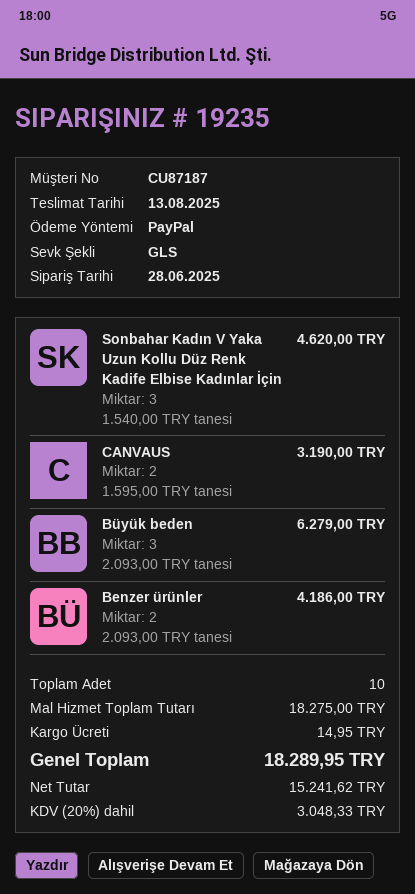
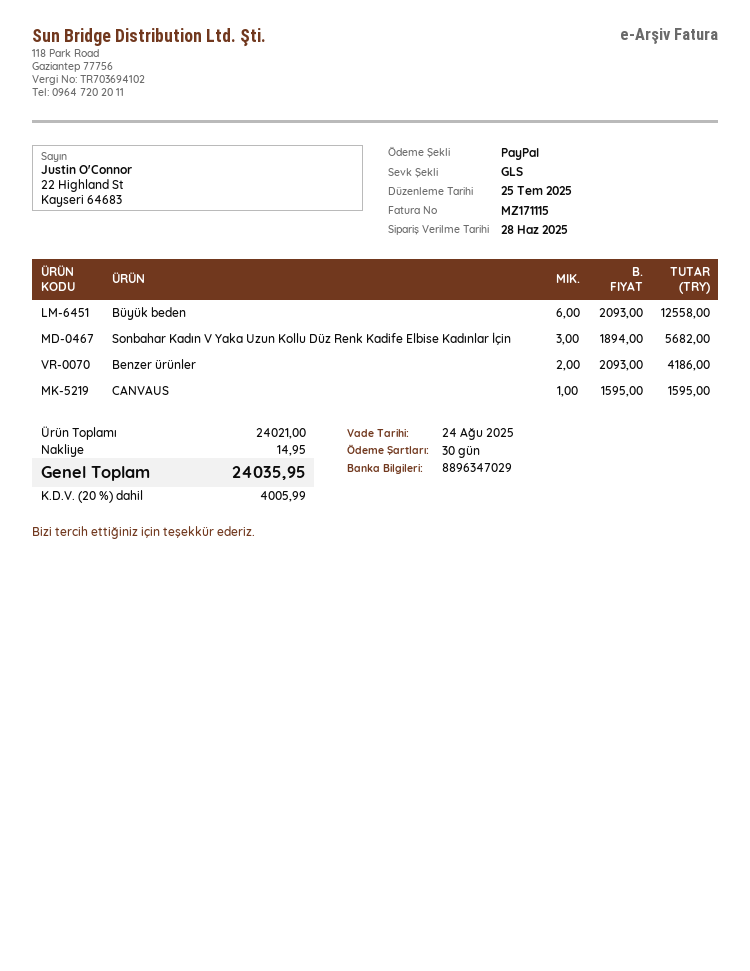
Sonbahar Kadın V Yaka Uzun Kollu Düz Renk Kadife Elbise Kadınlar İçin: 3 x 1540.00 = 4620.00 -> 3 x 1894.00 = 5682.00
CANVAUS: 2 x 1595.00 = 3190.00 -> 1 x 1595.00 = 1595.00
Büyük beden: 3 x 2093.00 = 6279.00 -> 6 x 2093.00 = 12558.00
subtotal: 18275.00 -> 24021.00
tax: 20% = 3048.33 -> 20% = 4005.99
total: 18289.95 -> 24035.95

